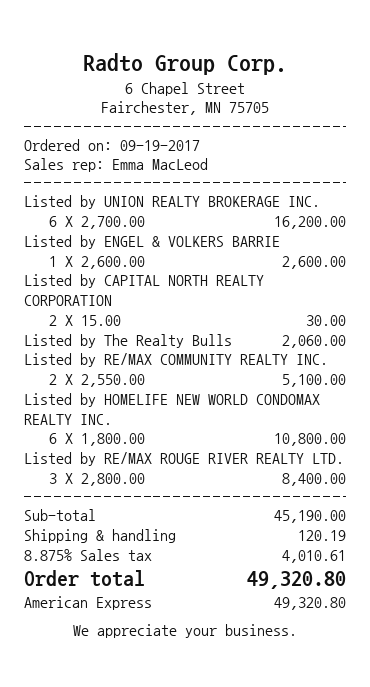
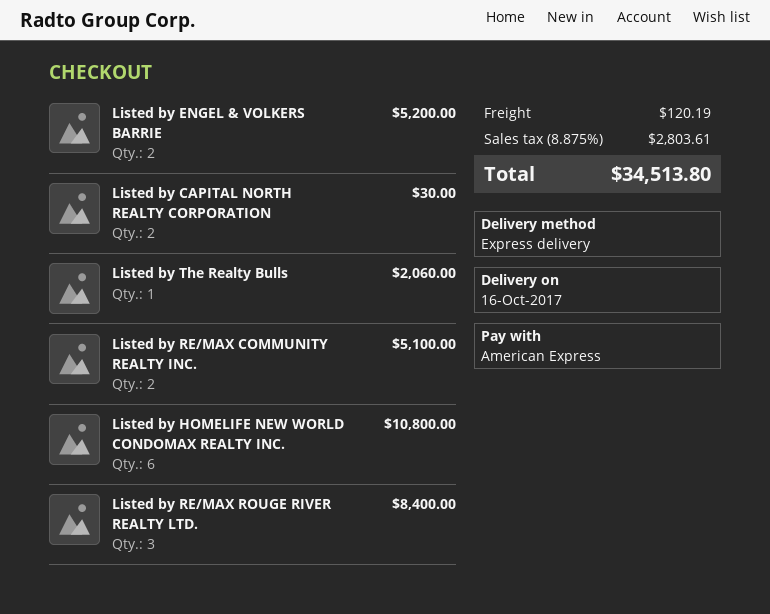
Listed by UNION REALTY BROKERAGE INC.: 6 for 16200.00 -> none
Listed by ENGEL & VOLKERS BARRIE: 1 for 2600.00 -> 2 for 5200.00
tax: 8.875% = 4010.61 -> 8.875% = 2803.61
total: 49320.80 -> 34513.80

